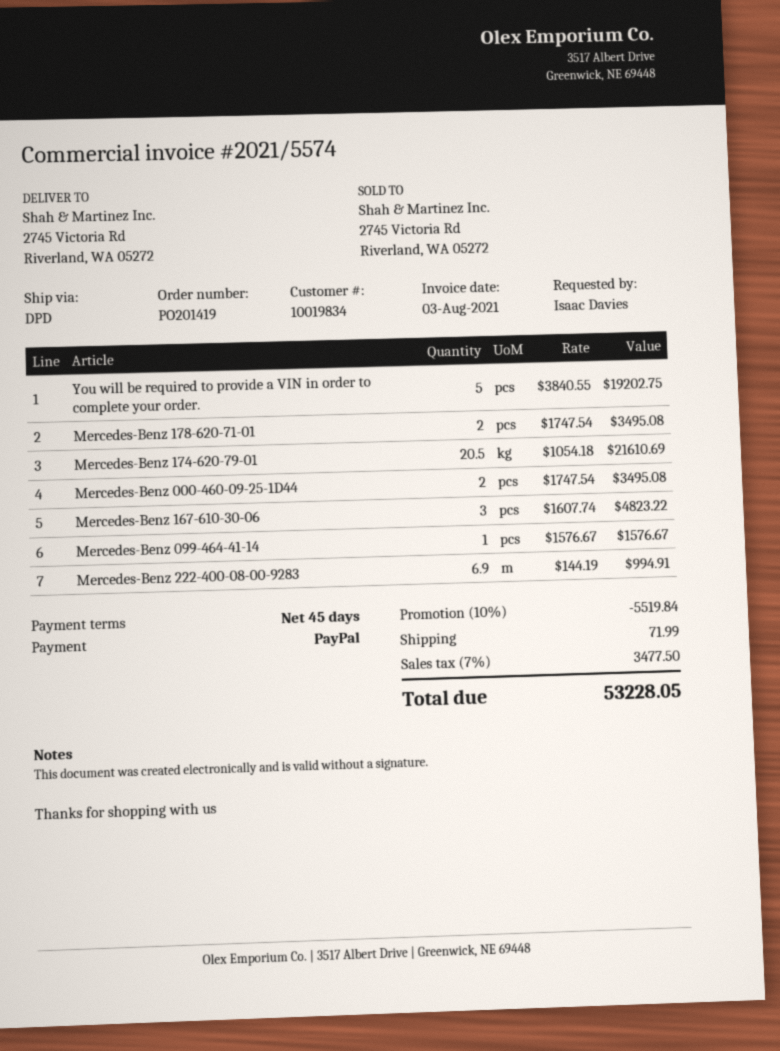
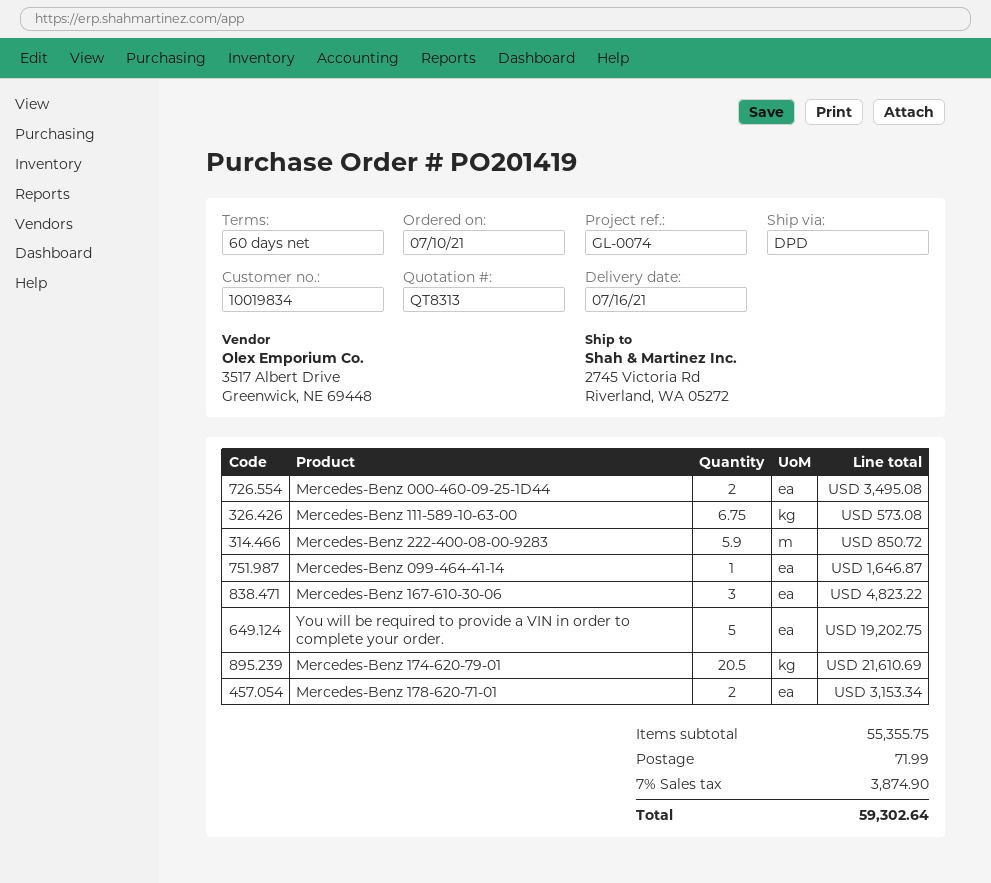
payment terms: 45 days -> 60 days
Mercedes-Benz 178-620-71-01: 2 for 3495.08 -> 2 for 3153.34
Mercedes-Benz 099-464-41-14: 1 for 1576.67 -> 1 for 1646.87
Mercedes-Benz 222-400-08-00-9283: 6.9 for 994.91 -> 5.9 for 850.72
Mercedes-Benz 111-589-10-63-00: none -> 6.75 for 573.08
discount: 10% = 5519.84 -> none
tax: 7% = 3477.50 -> 7% = 3874.90
total: 53228.05 -> 59302.64

